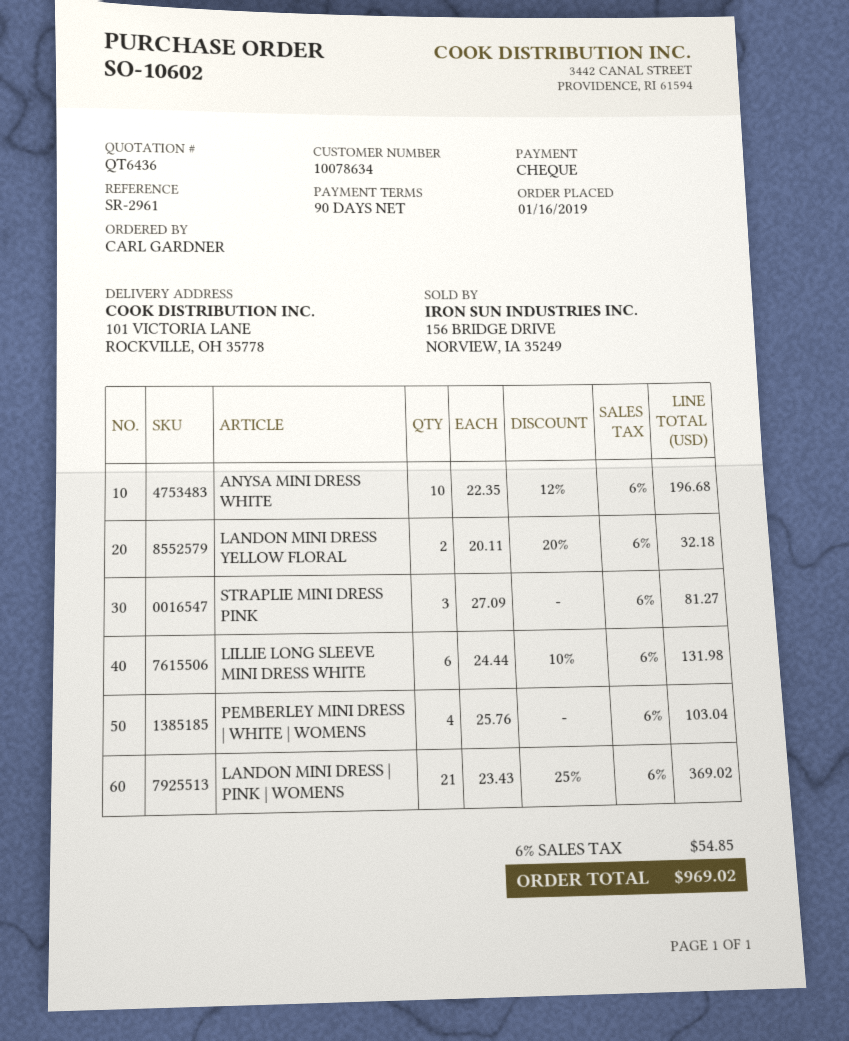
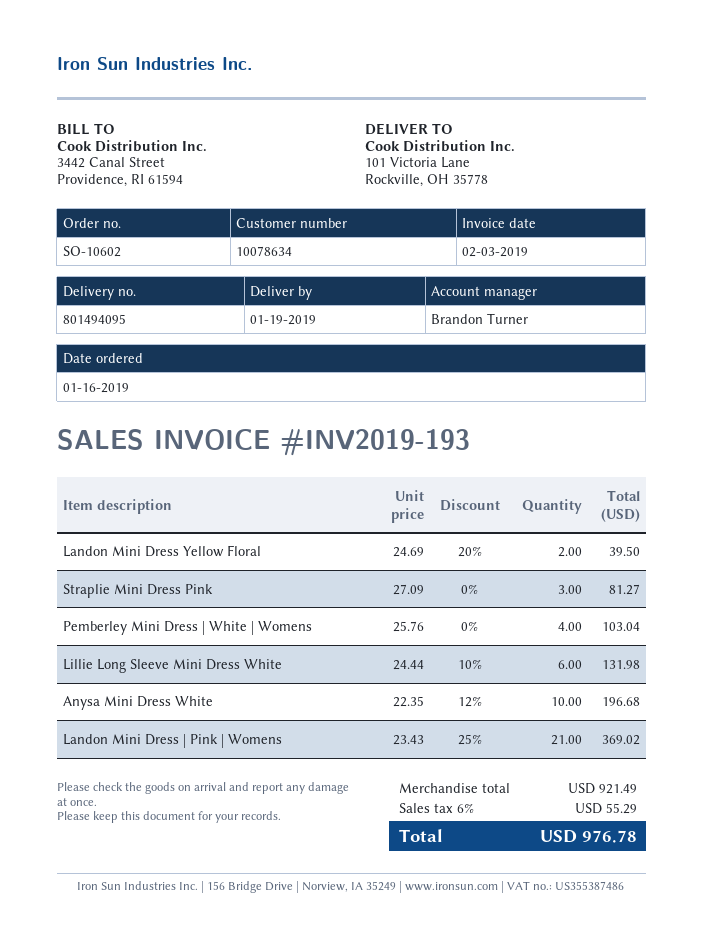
LANDON MINI DRESS YELLOW FLORAL: 2 x 20.11 - 20% = 32.18 -> 2 x 24.69 - 20% = 39.50
tax: 6% = 54.85 -> 6% = 55.29
total: 969.02 -> 976.78

